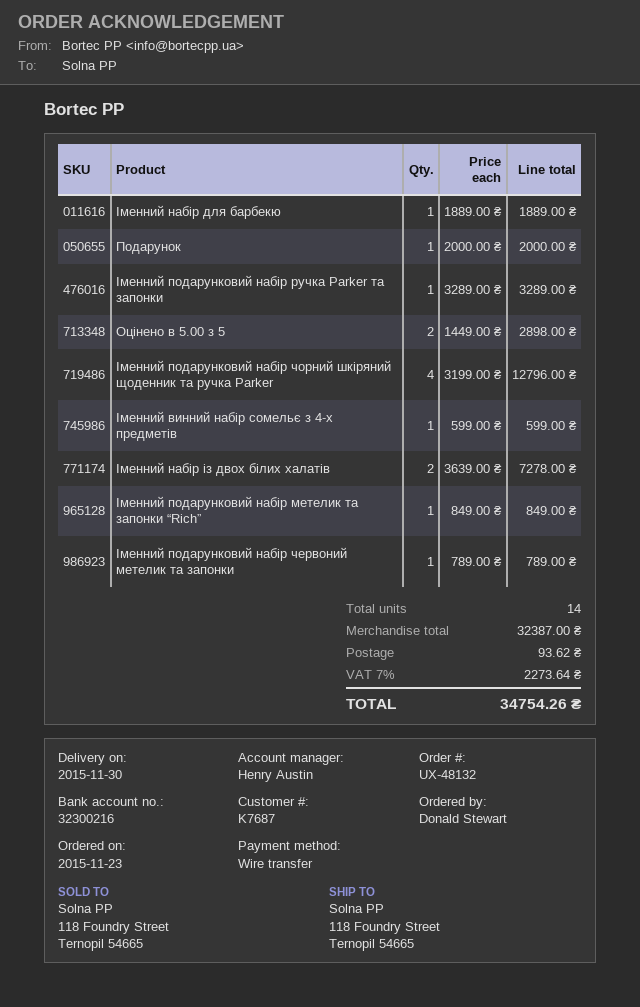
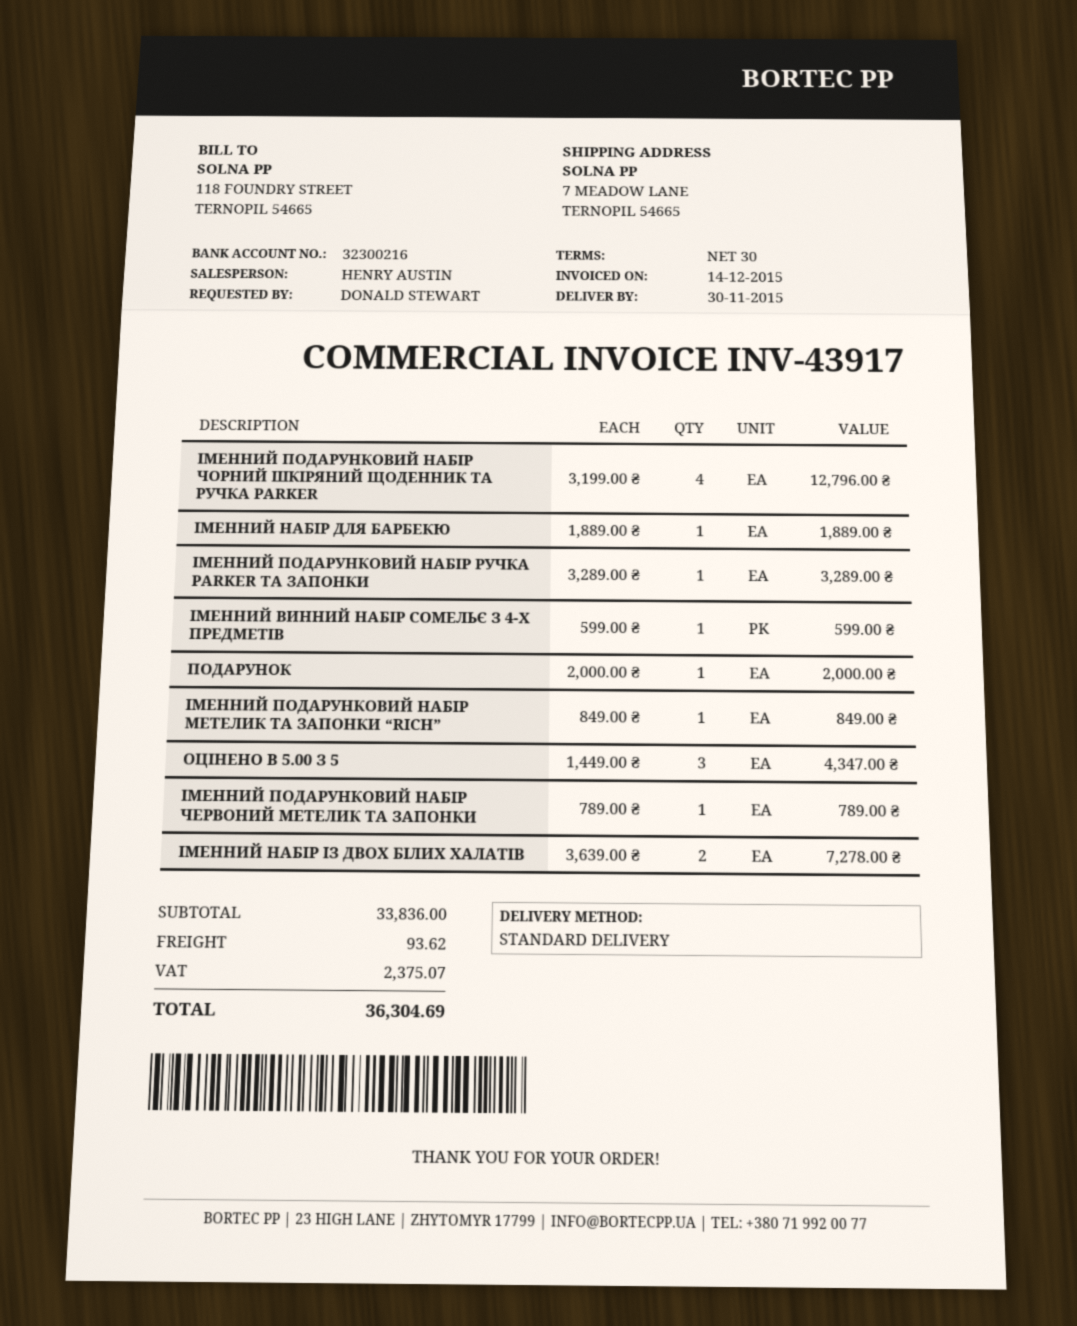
ship to: 118 Foundry Street, Ternopil 54665 -> 7 MEADOW LANE, TERNOPIL 54665
Оцінено в 5.00 з 5: 2 x 1449.00 = 2898.00 -> 3 x 1449.00 = 4347.00
subtotal: 32387.00 -> 33836.00
tax: 2273.64 -> 2375.07
total: 34754.26 -> 36304.69

